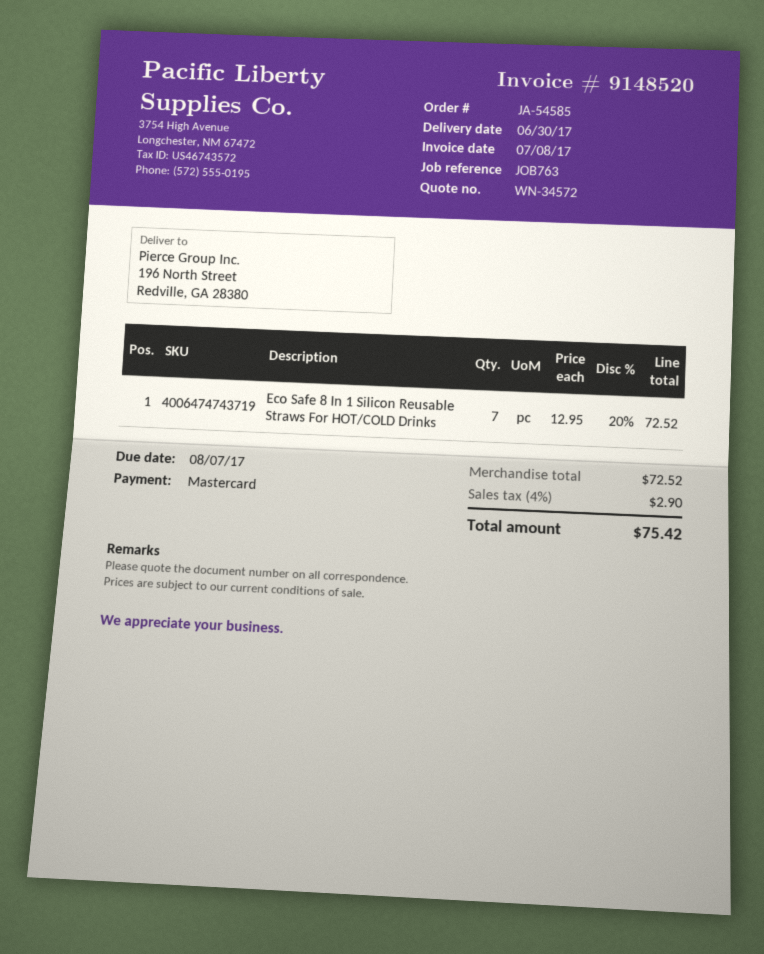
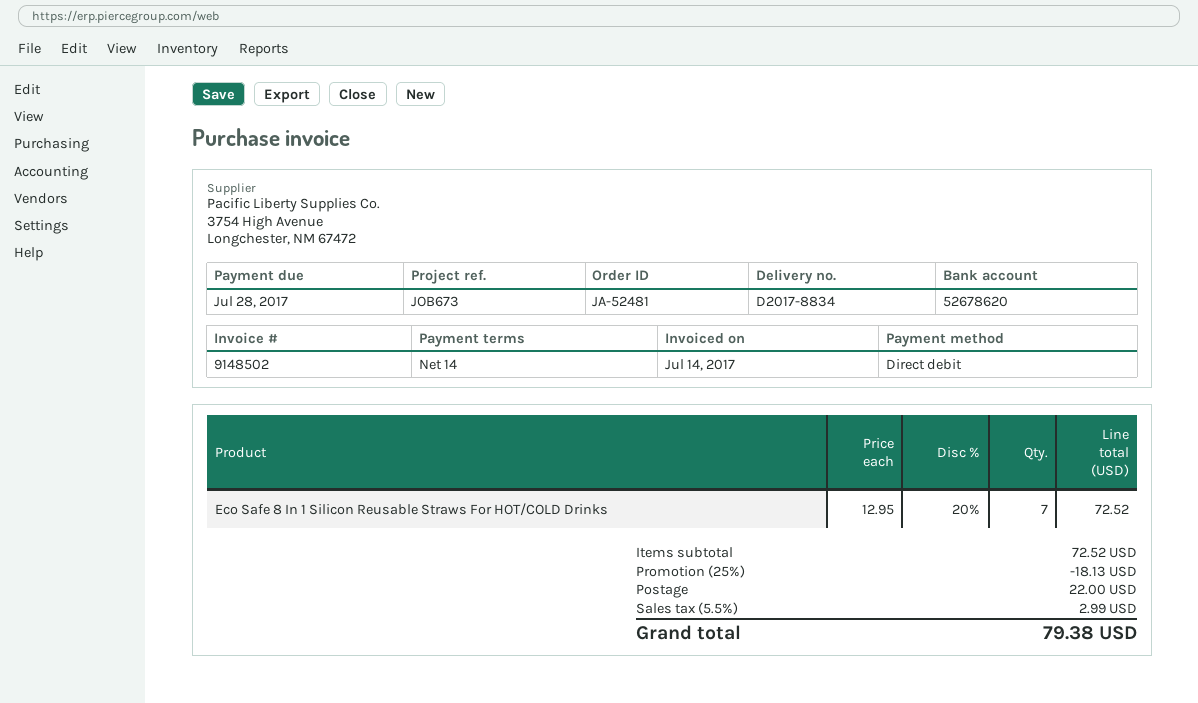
order number: JA-54585 -> JA-52481
invoice number: 9148520 -> 9148502
invoice date: 2017-07-08 -> 2017-07-14
due date: 2017-08-07 -> 2017-07-28
reference: JOB763 -> JOB673
payment method: Mastercard -> direct debit
discount: none -> 25% = 18.13
shipping: none -> 22.00
tax: 4% = 2.90 -> 5.5% = 2.99
total: 75.42 -> 79.38

